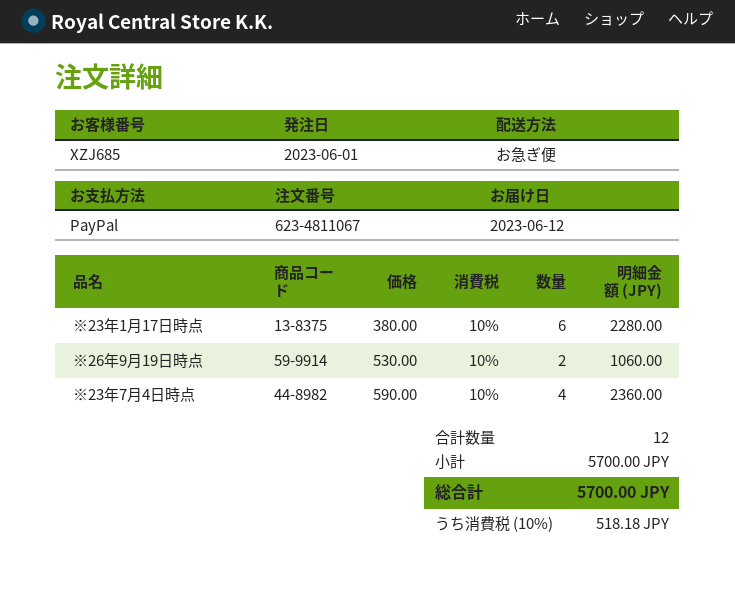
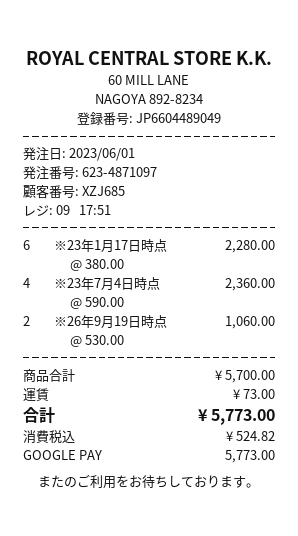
order number: 623-4811067 -> 623-4871097
payment method: PayPal -> Google Pay
shipping: none -> 73.00
tax: 518.18 -> 524.82
total: 5700.00 -> 5773.00

